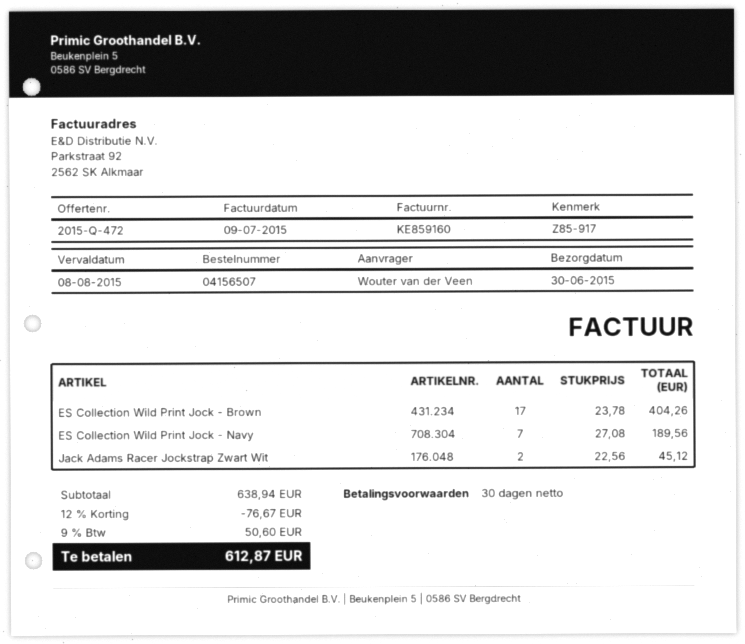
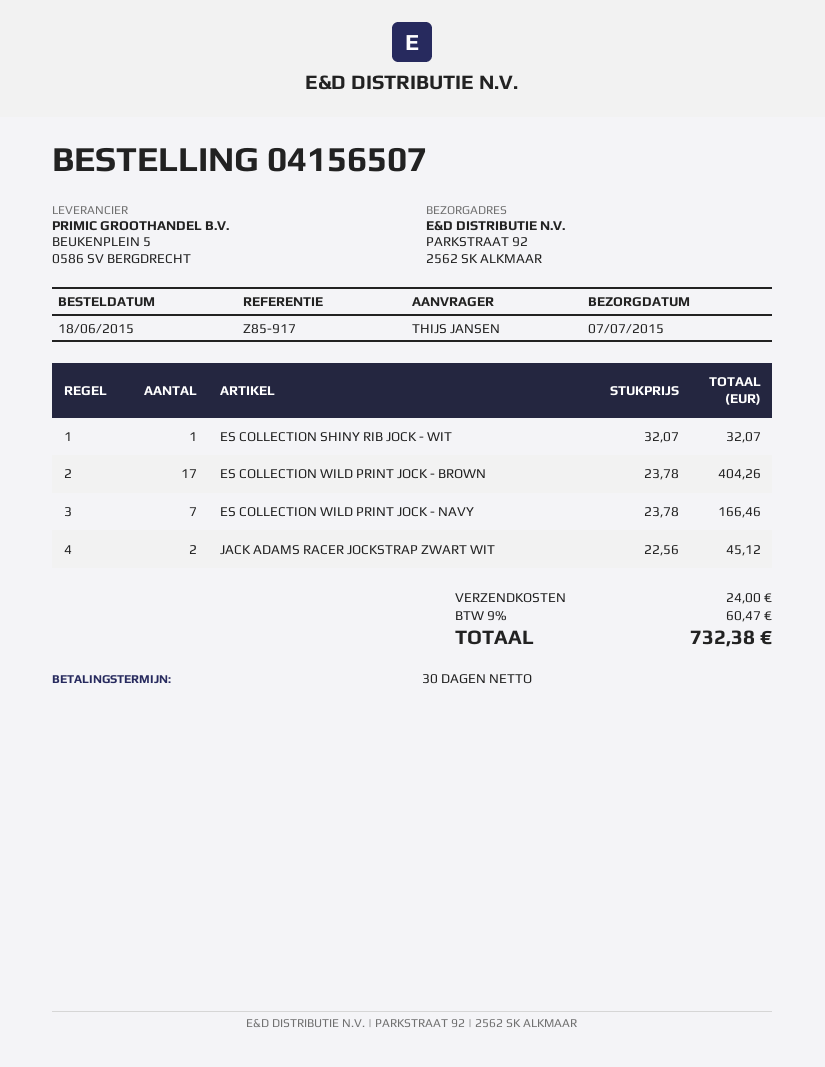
delivery date: 2015-06-30 -> 2015-07-07
ordered by: Wouter van der Veen -> THIJS JANSEN
ES Collection Wild Print Jock - Navy: 7 x 27.08 = 189.56 -> 7 x 23.78 = 166.46
ES COLLECTION SHINY RIB JOCK - WIT: none -> 1 x 32.07 = 32.07
discount: 12% = 76.67 -> none
shipping: none -> 24.00
tax: 9% = 50.60 -> 9% = 60.47
total: 612.87 -> 732.38

